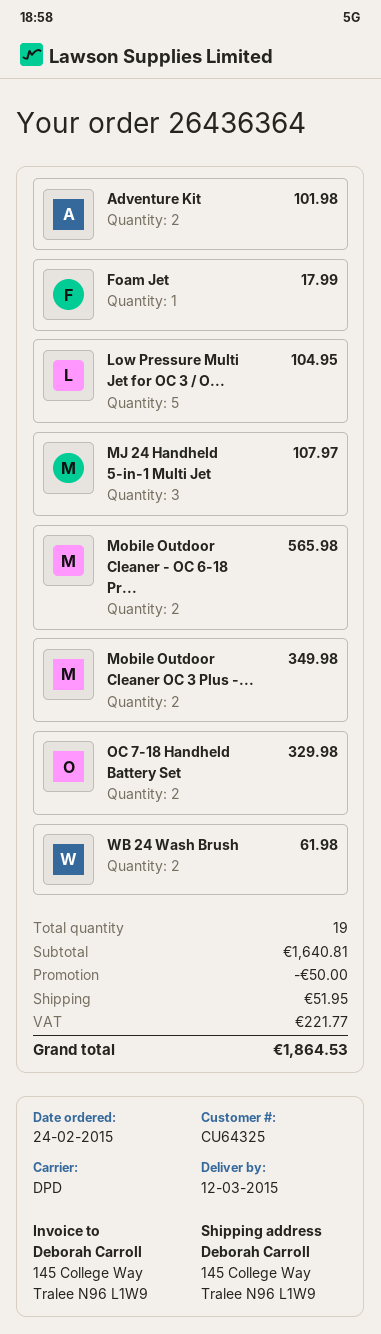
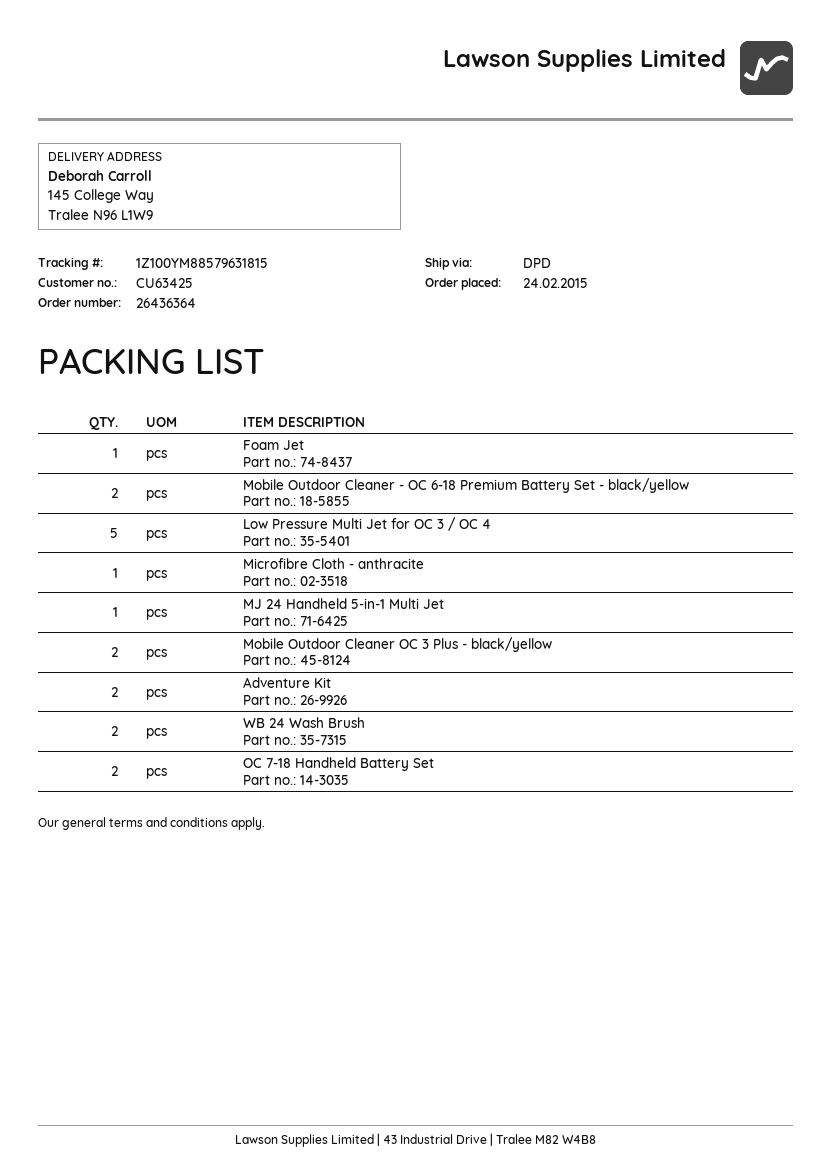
customer number: CU64325 -> CU63425
MJ 24 Handheld 5-in-1 Multi Jet: 3 -> 1
Microfibre Cloth - anthracite: none -> 1

